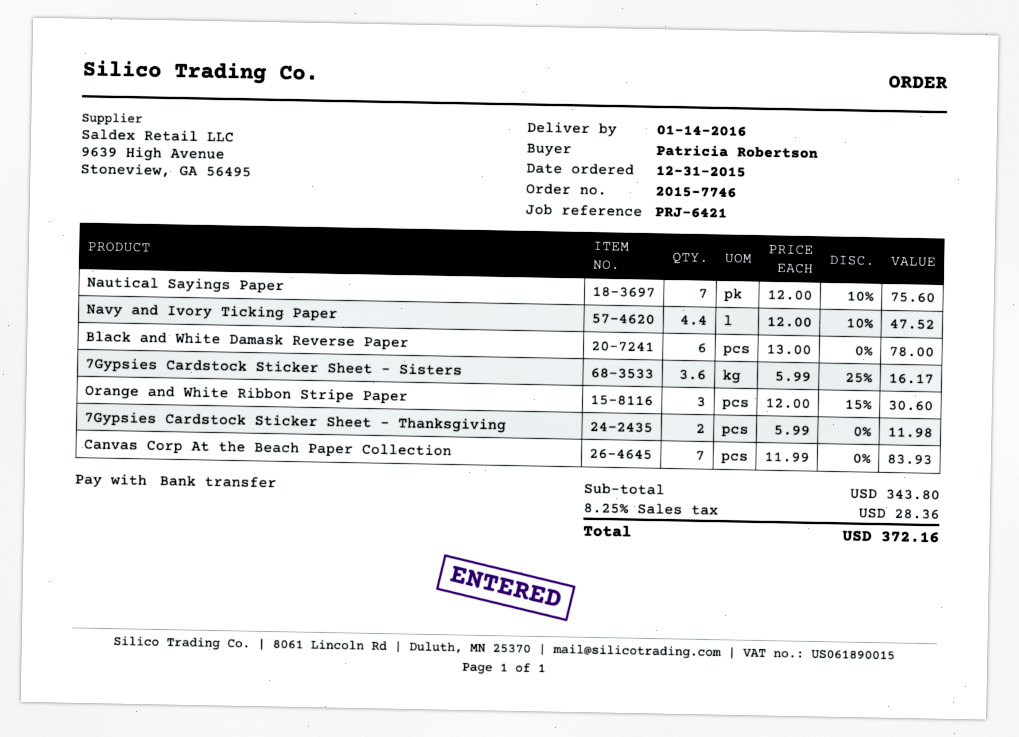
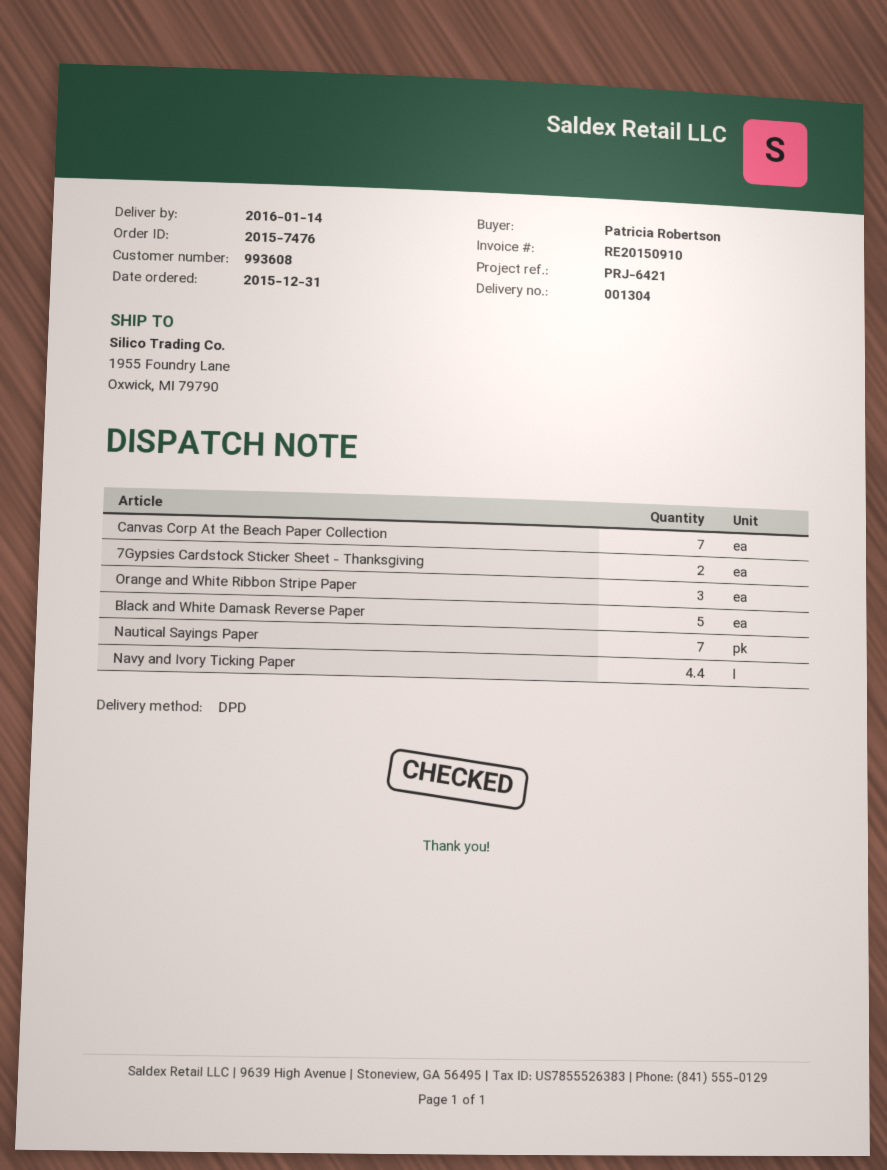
order number: 2015-7746 -> 2015-7476
Black and White Damask Reverse Paper: 6 -> 5
7Gypsies Cardstock Sticker Sheet - Sisters: 3.6 -> none

